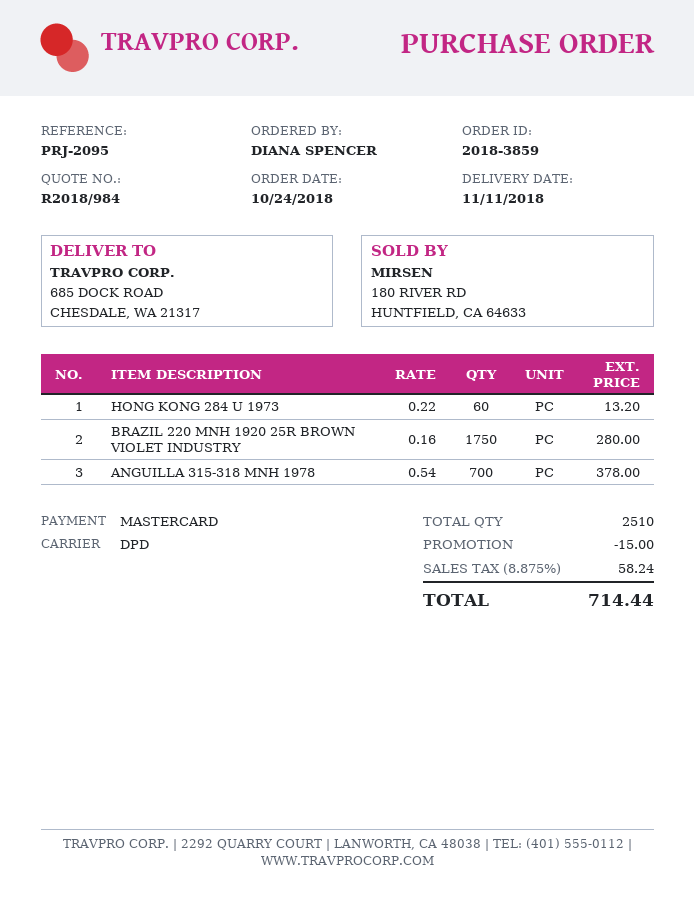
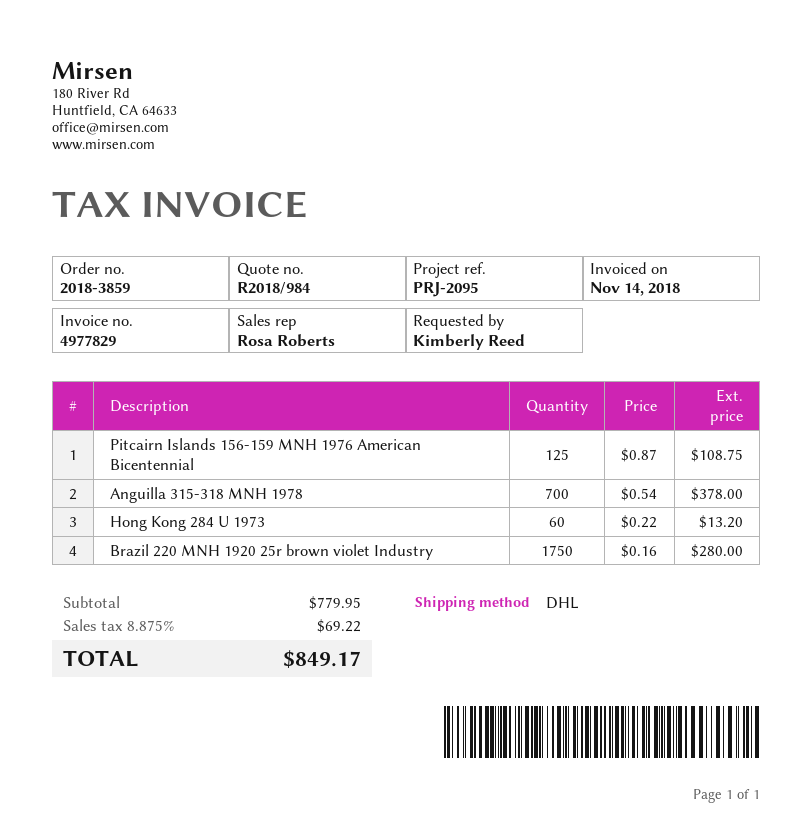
ordered by: DIANA SPENCER -> Kimberly Reed
shipping method: DPD -> DHL
Pitcairn Islands 156-159 MNH 1976 American Bicentennial: none -> 125 x 0.87 = 108.75
discount: 15.00 -> none
tax: 8.875% = 58.24 -> 8.875% = 69.22
total: 714.44 -> 849.17

